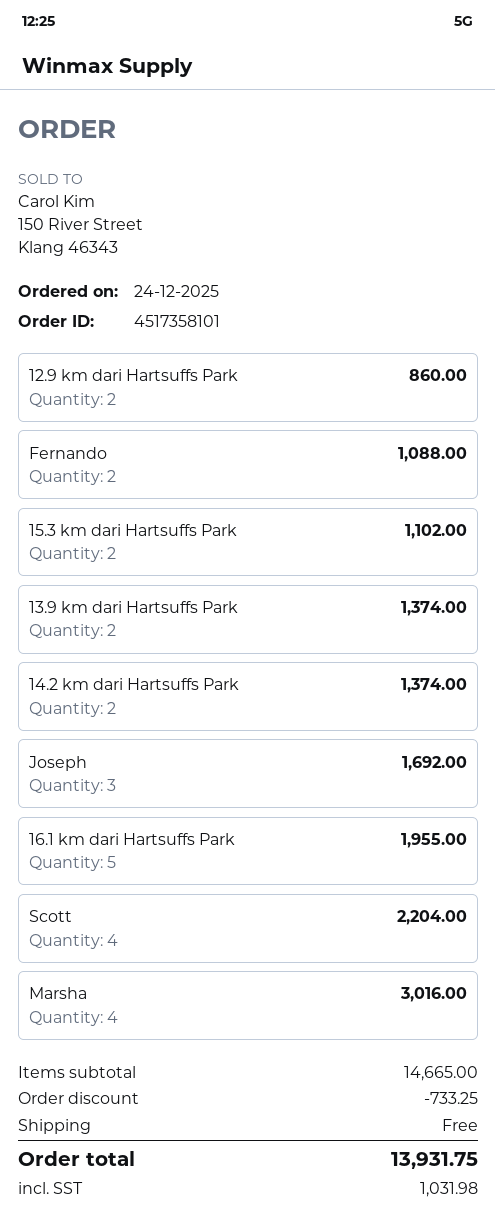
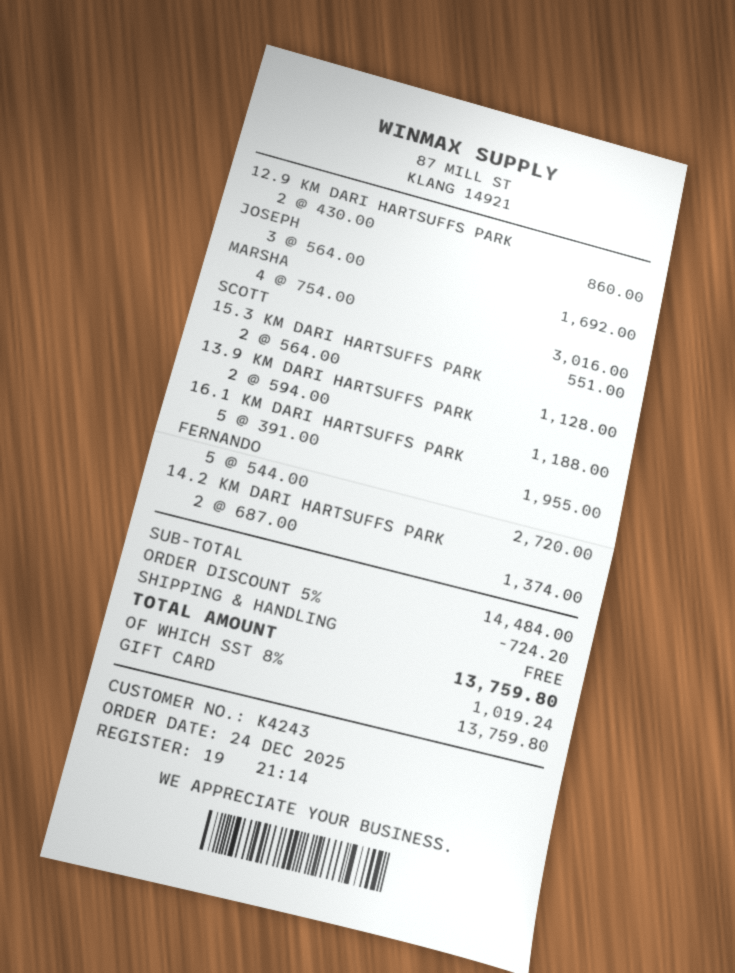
Fernando: 2 for 1088.00 -> 5 for 2720.00
15.3 km dari Hartsuffs Park: 2 for 1102.00 -> 2 for 1128.00
13.9 km dari Hartsuffs Park: 2 for 1374.00 -> 2 for 1188.00
Scott: 4 for 2204.00 -> 1 for 551.00
subtotal: 14665.00 -> 14484.00
discount: 733.25 -> 724.20
tax: 1031.98 -> 1019.24
total: 13931.75 -> 13759.80

